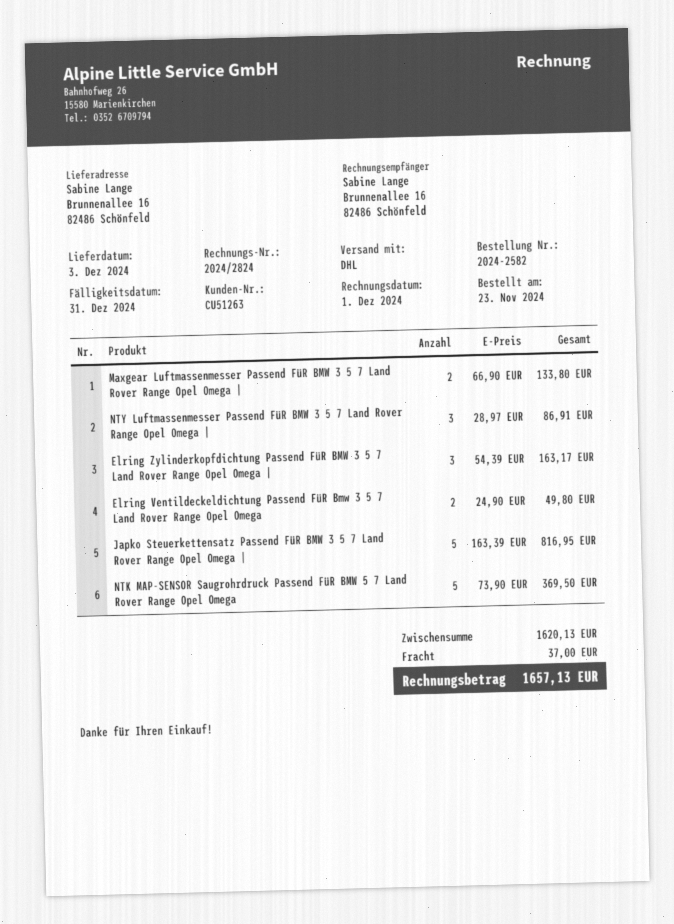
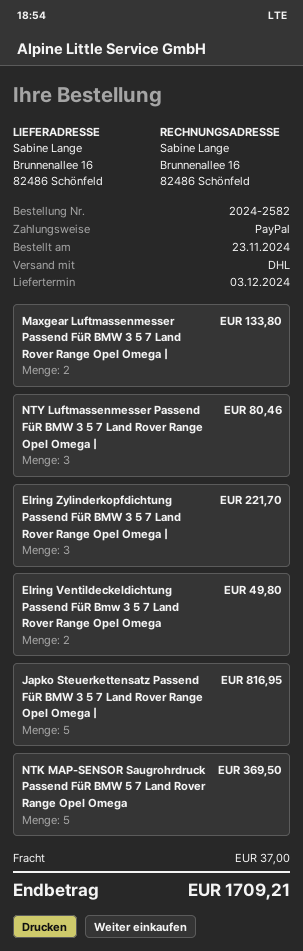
NTY Luftmassenmesser Passend FüR BMW 3 5 7 Land Rover Range Opel Omega |: 3 for 86.91 -> 3 for 80.46
Elring Zylinderkopfdichtung Passend FüR BMW 3 5 7 Land Rover Range Opel Omega |: 3 for 163.17 -> 3 for 221.70
total: 1657.13 -> 1709.21

